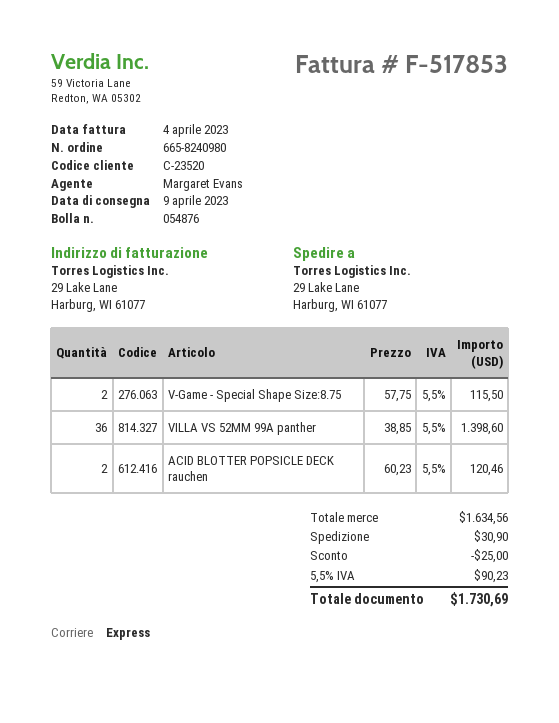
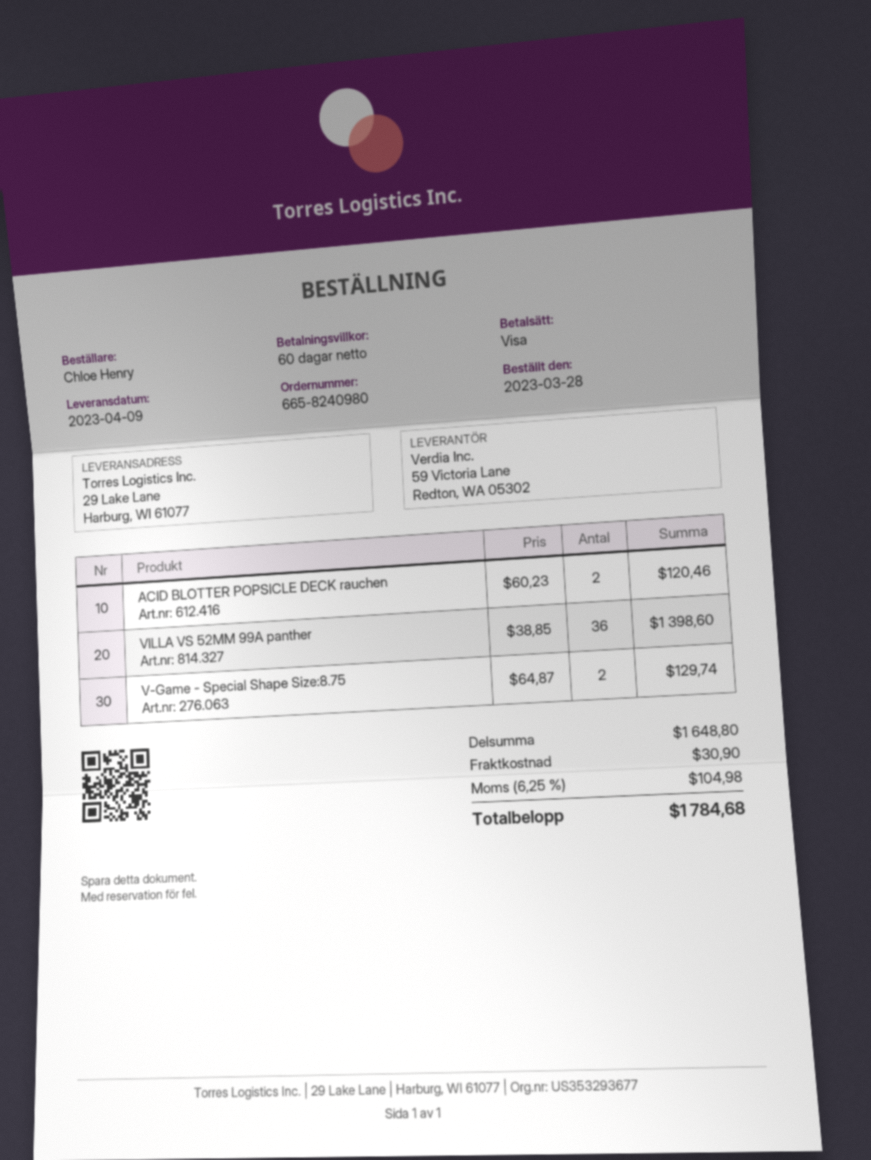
V-Game - Special Shape Size:8.75: 2 x 57.75 = 115.50 -> 2 x 64.87 = 129.74
subtotal: 1634.56 -> 1648.80
discount: 25.00 -> none
tax: 5.5% = 90.23 -> 6.25% = 104.98
total: 1730.69 -> 1784.68

